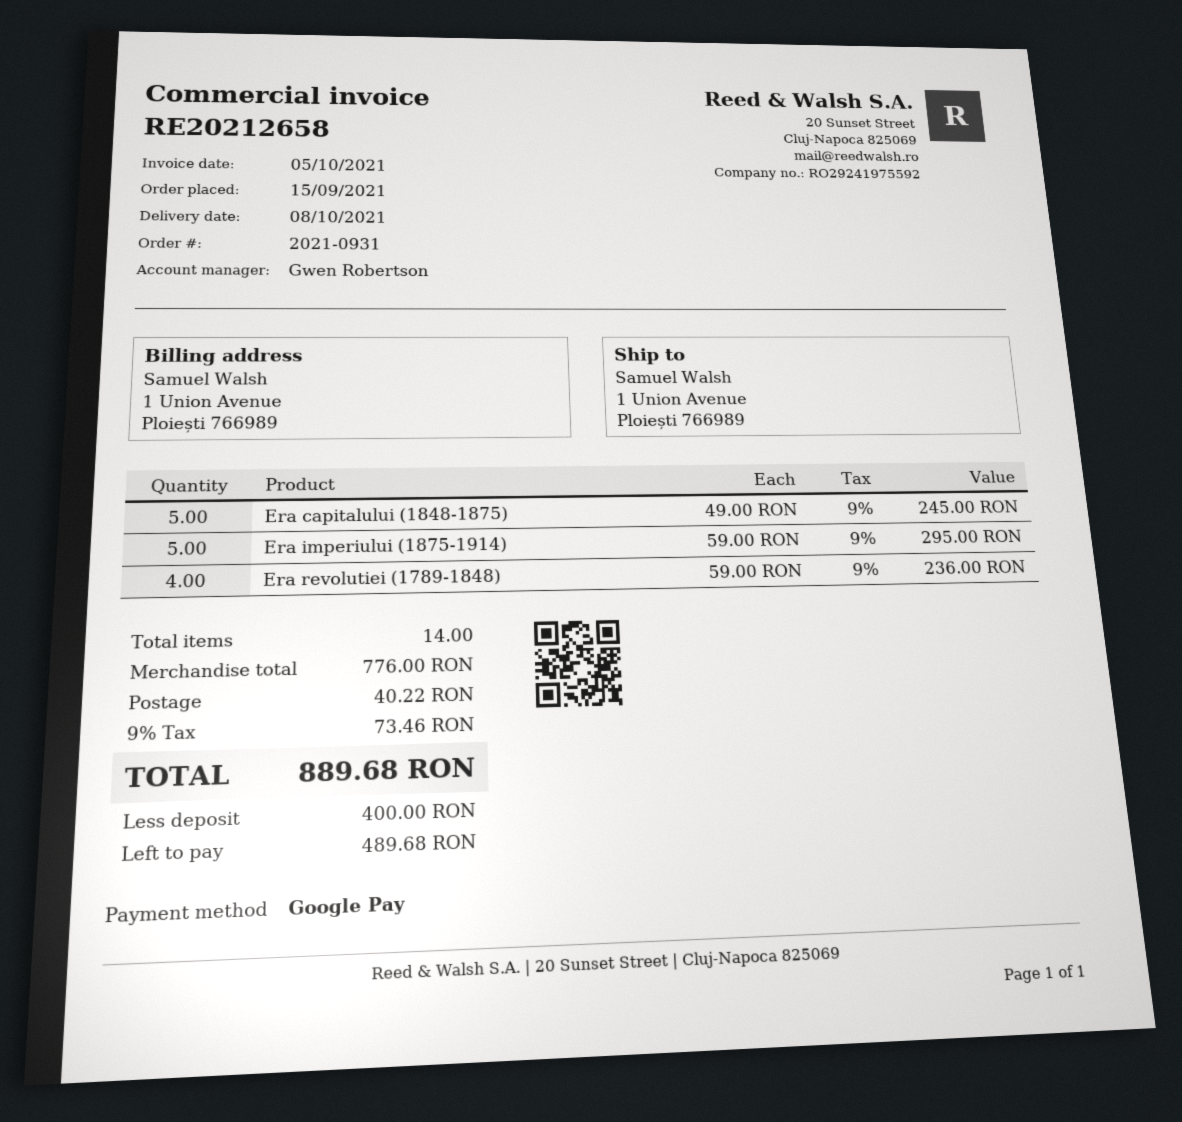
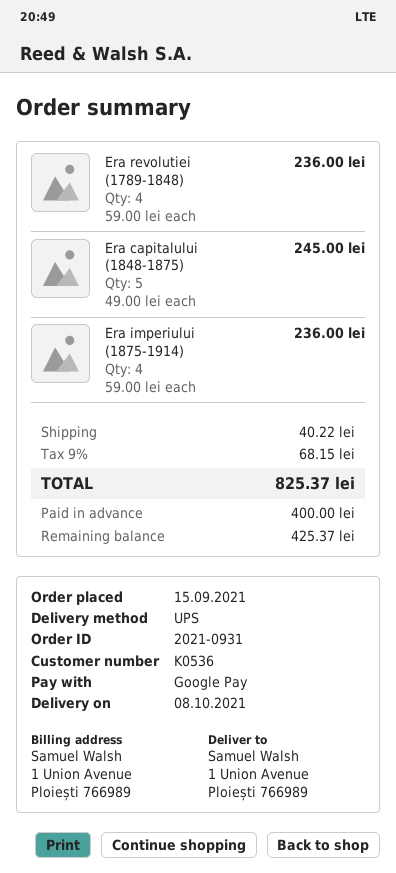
Era imperiului (1875-1914): 5 x 59.00 = 295.00 -> 4 x 59.00 = 236.00
tax: 9% = 73.46 -> 9% = 68.15
total: 889.68 -> 825.37
balance: 489.68 -> 425.37

